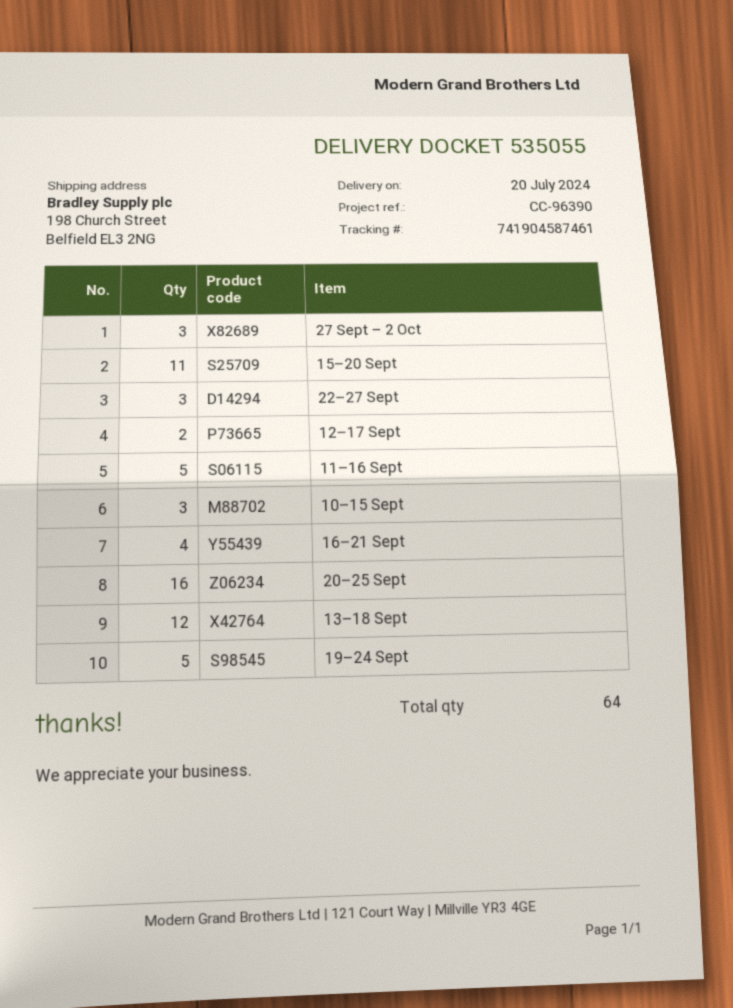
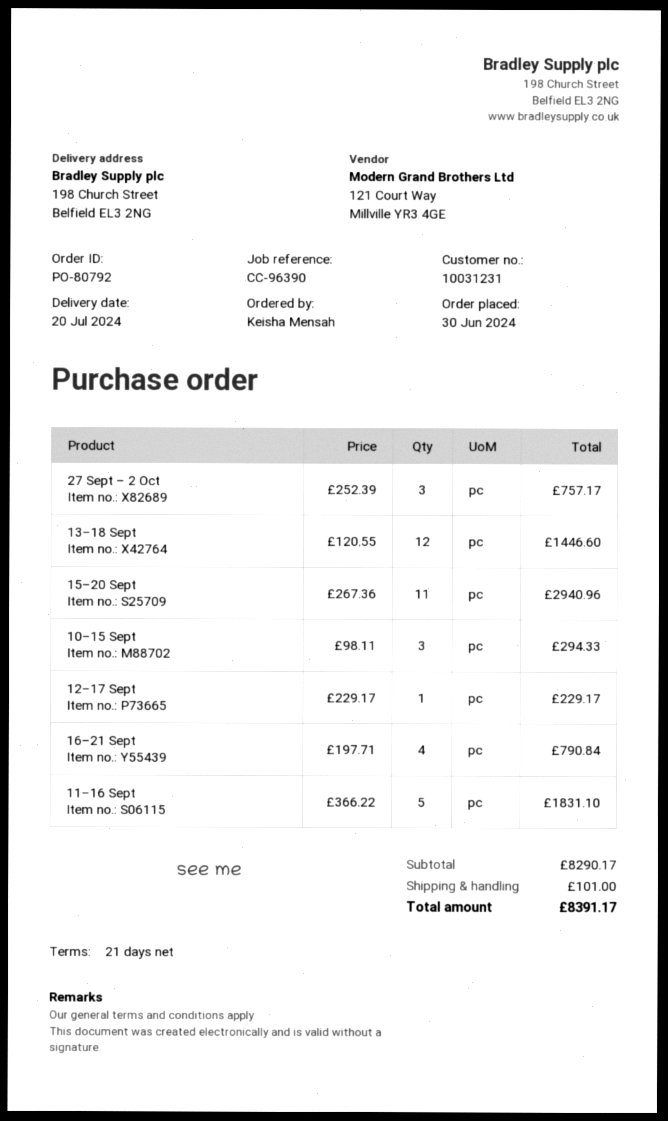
22–27 Sept: 3 -> none
12–17 Sept: 2 -> 1
20–25 Sept: 16 -> none
19–24 Sept: 5 -> none

